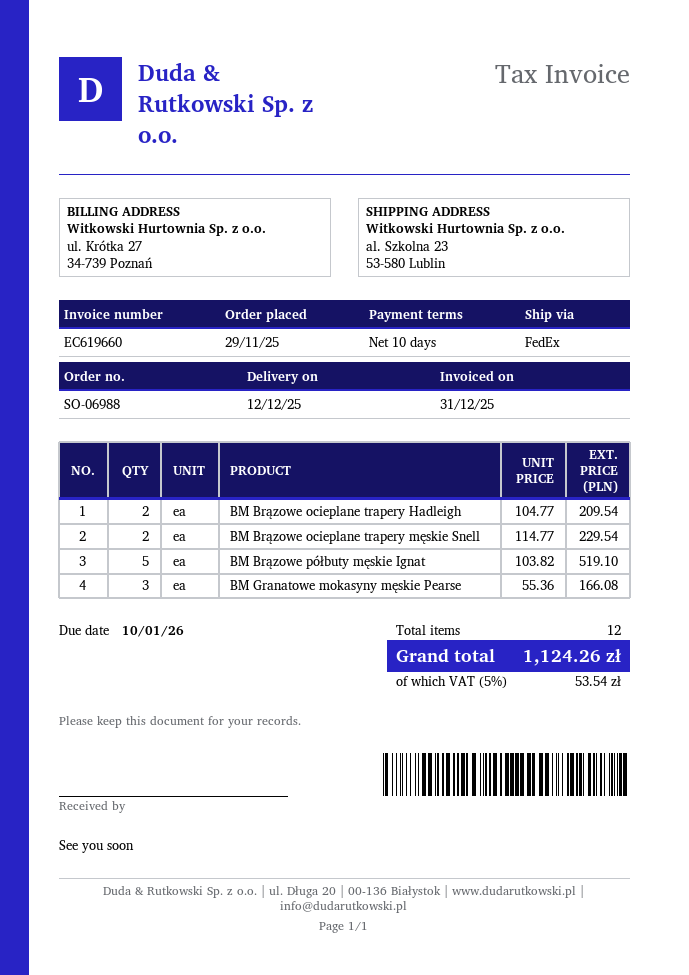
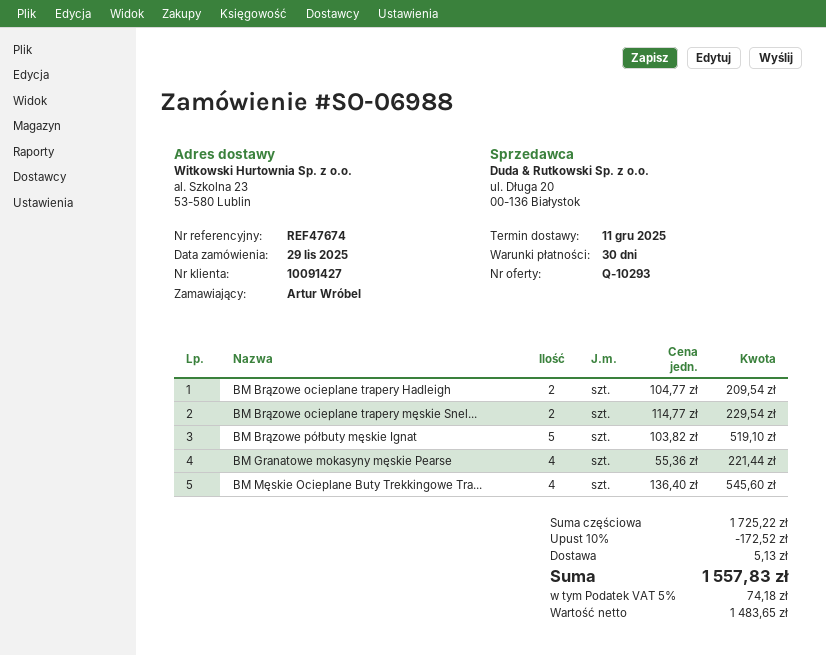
delivery date: 2025-12-12 -> 2025-12-11
payment terms: 10 days -> 30 days
BM Granatowe mokasyny męskie Pearse: 3 x 55.36 = 166.08 -> 4 x 55.36 = 221.44
BM Męskie Ocieplane Buty Trekkingowe Tra...: none -> 4 x 136.40 = 545.60
discount: none -> 10% = 172.52
shipping: none -> 5.13
tax: 5% = 53.54 -> 5% = 74.18
total: 1124.26 -> 1557.83

